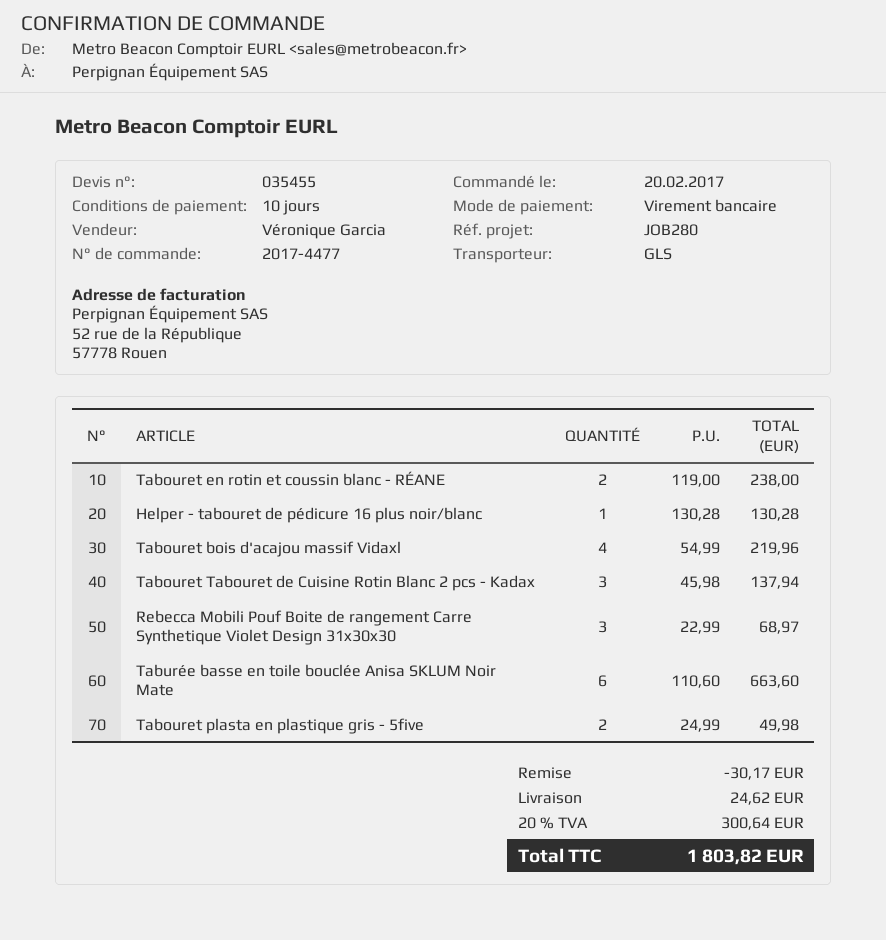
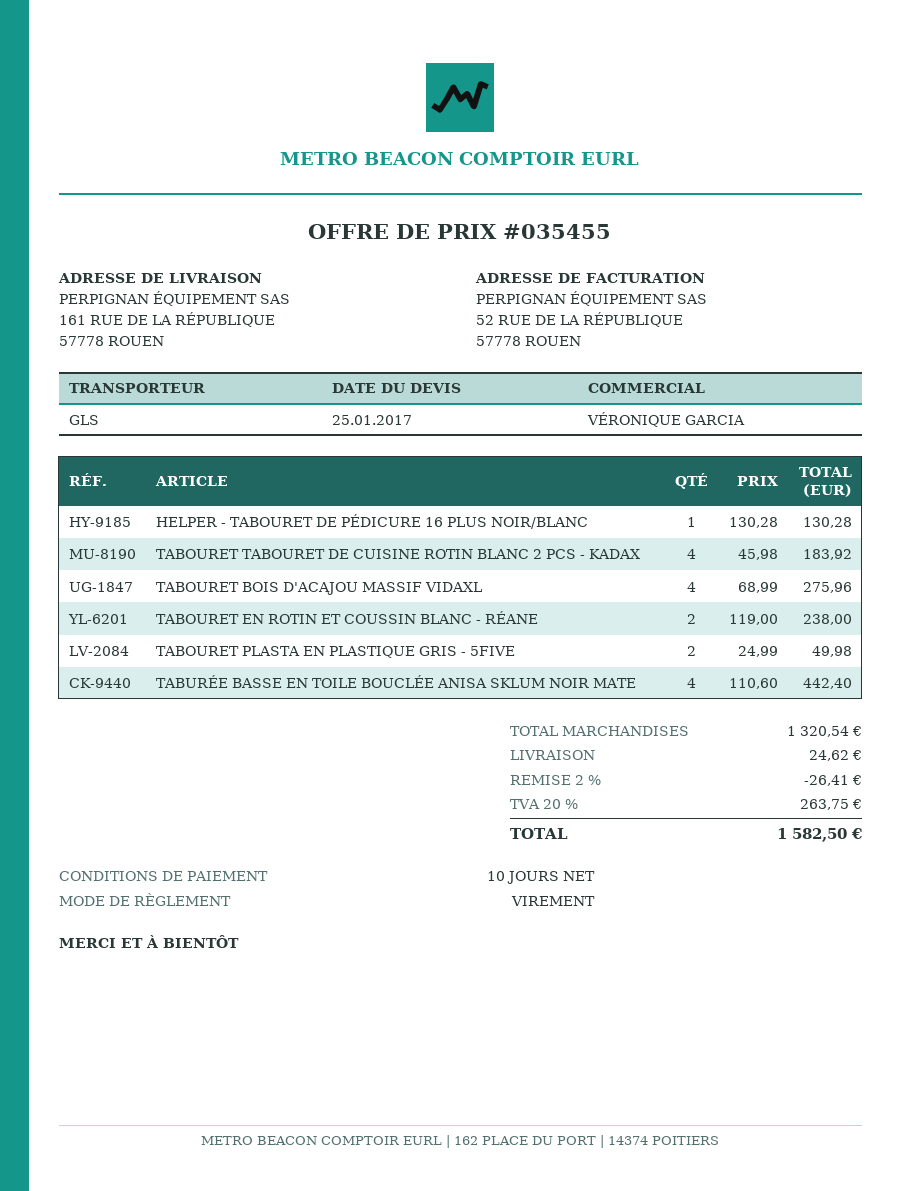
Tabouret bois d'acajou massif Vidaxl: 4 x 54.99 = 219.96 -> 4 x 68.99 = 275.96
Tabouret Tabouret de Cuisine Rotin Blanc 2 pcs - Kadax: 3 x 45.98 = 137.94 -> 4 x 45.98 = 183.92
Rebecca Mobili Pouf Boite de rangement Carre Synthetique Violet Design 31x30x30: 3 x 22.99 = 68.97 -> none
Taburée basse en toile bouclée Anisa SKLUM Noir Mate: 6 x 110.60 = 663.60 -> 4 x 110.60 = 442.40
discount: 30.17 -> 26.41
tax: 20% = 300.64 -> 20% = 263.75
total: 1803.82 -> 1582.50

